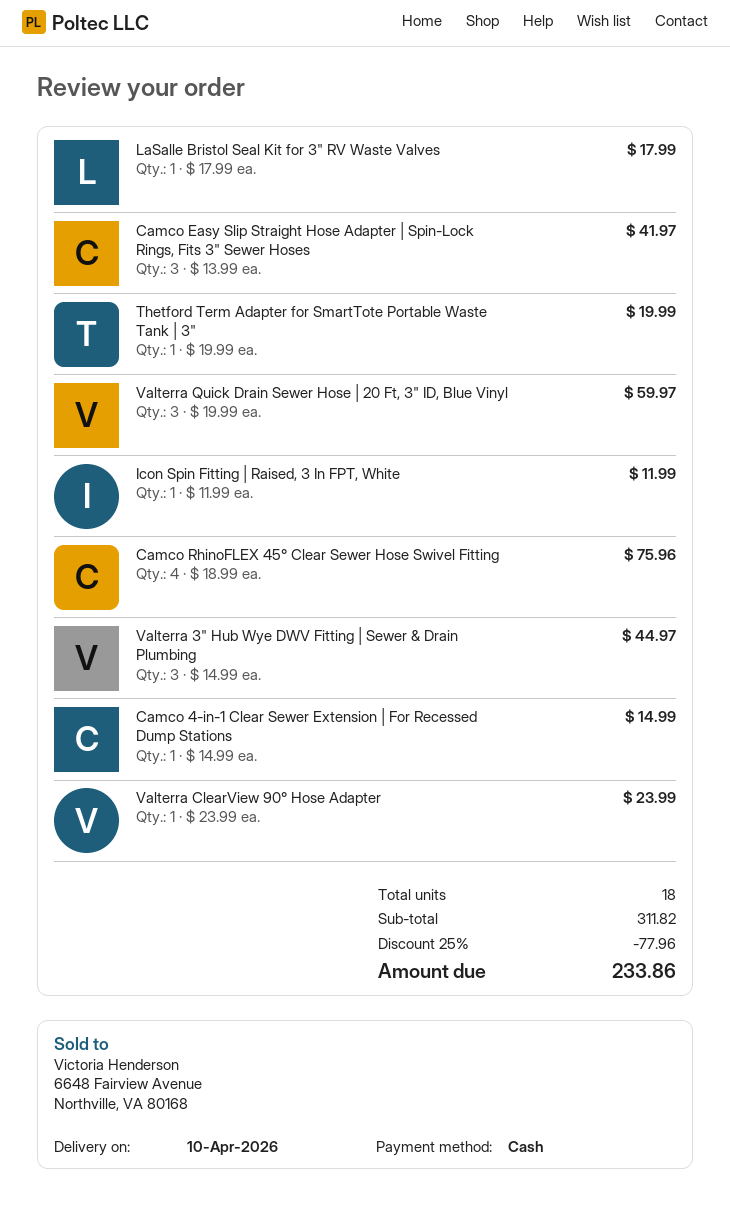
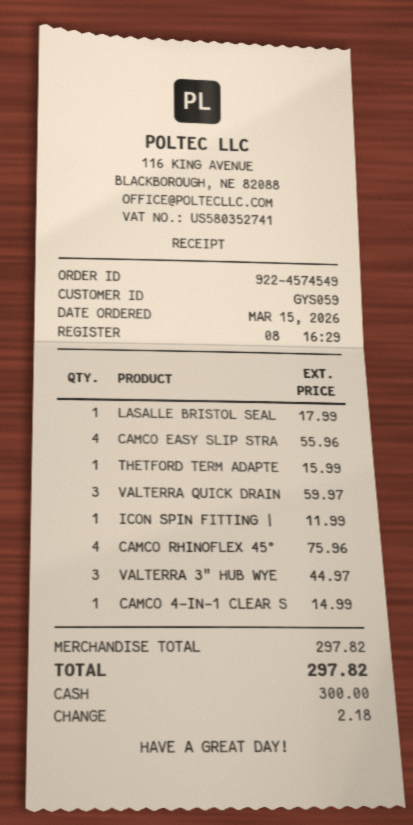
Camco Easy Slip Straight Hose Adapter | Spin-Lock Rings, Fits 3" Sewer Hoses: 3 for 41.97 -> 4 for 55.96
Thetford Term Adapter for SmartTote Portable Waste Tank | 3": 1 for 19.99 -> 1 for 15.99
Valterra ClearView 90° Hose Adapter: 1 for 23.99 -> none
subtotal: 311.82 -> 297.82
discount: 25% = 77.96 -> none
total: 233.86 -> 297.82

